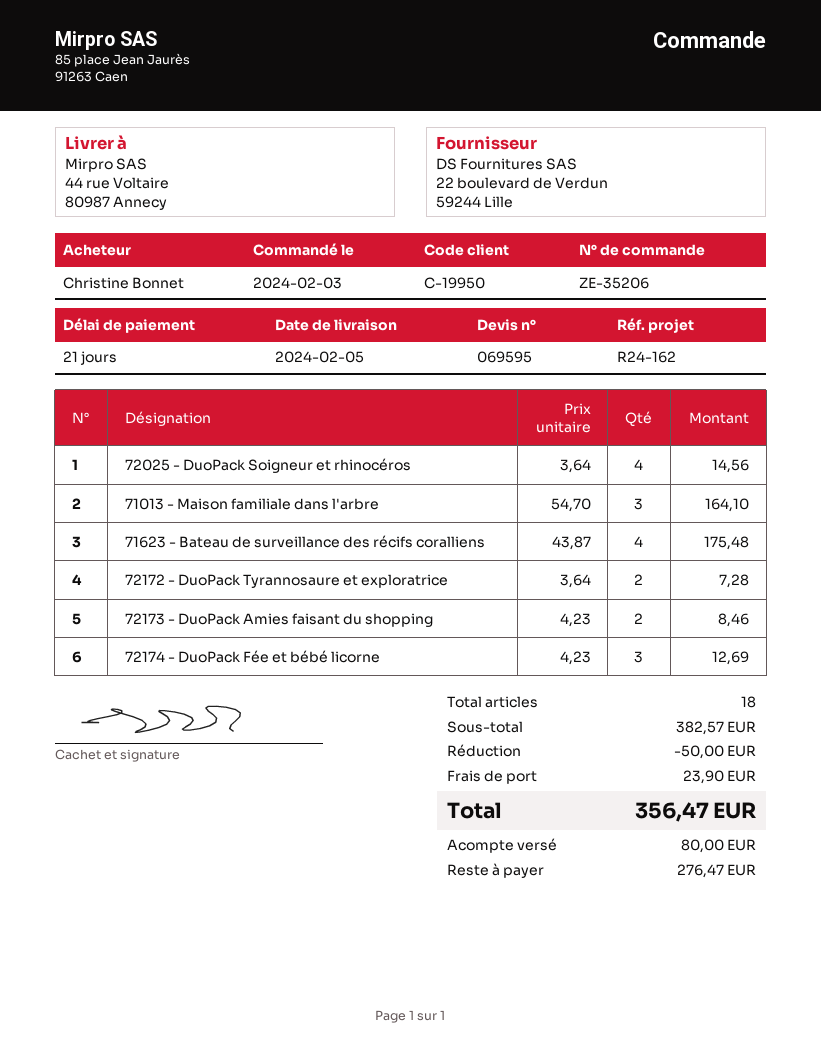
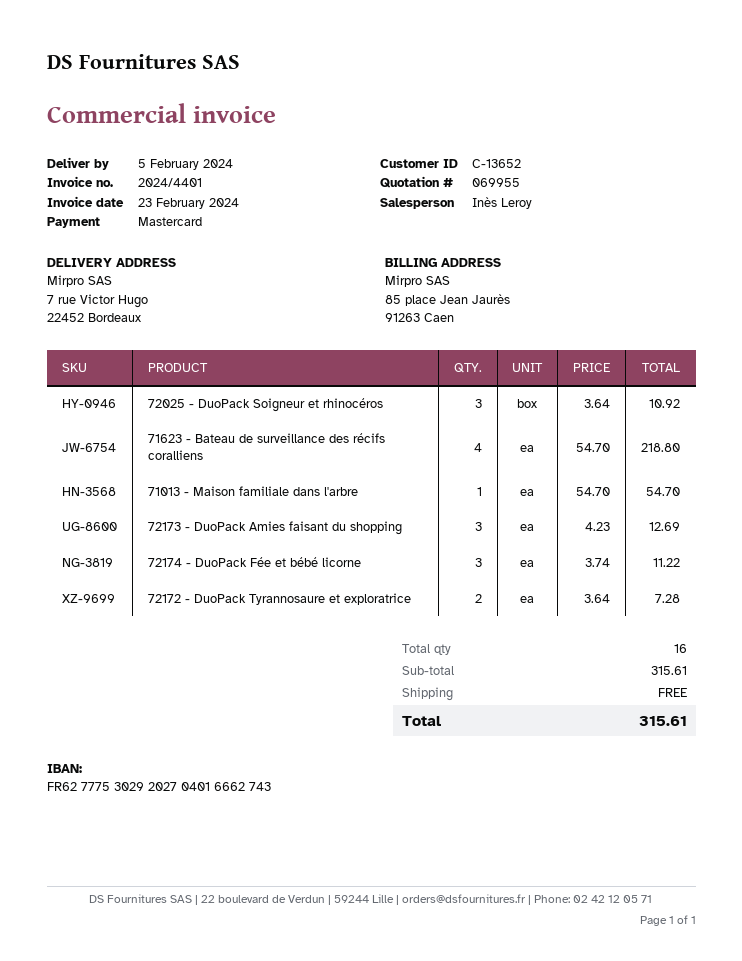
quote number: 069595 -> 069955
customer number: C-19950 -> C-13652
ship to: 44 rue Voltaire, 80987 Annecy -> 7 rue Victor Hugo, 22452 Bordeaux
72025 - DuoPack Soigneur et rhinocéros: 4 x 3.64 = 14.56 -> 3 x 3.64 = 10.92
71013 - Maison familiale dans l'arbre: 3 x 54.70 = 164.10 -> 1 x 54.70 = 54.70
71623 - Bateau de surveillance des récifs coralliens: 4 x 43.87 = 175.48 -> 4 x 54.70 = 218.80
72173 - DuoPack Amies faisant du shopping: 2 x 4.23 = 8.46 -> 3 x 4.23 = 12.69
72174 - DuoPack Fée et bébé licorne: 3 x 4.23 = 12.69 -> 3 x 3.74 = 11.22
total quantity: 18 -> 16
subtotal: 382.57 -> 315.61
discount: 50.00 -> none
shipping: 23.90 -> 0.00
total: 356.47 -> 315.61

